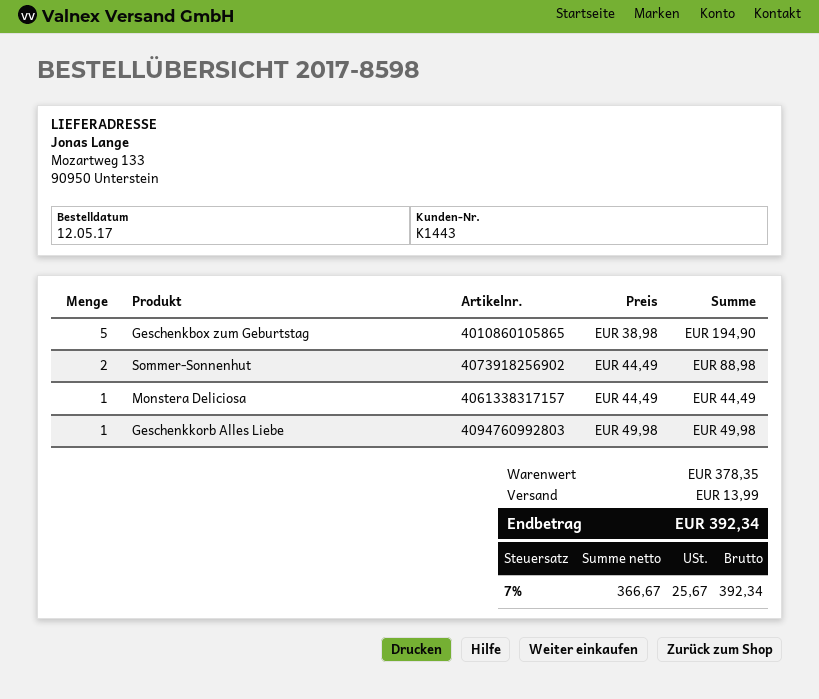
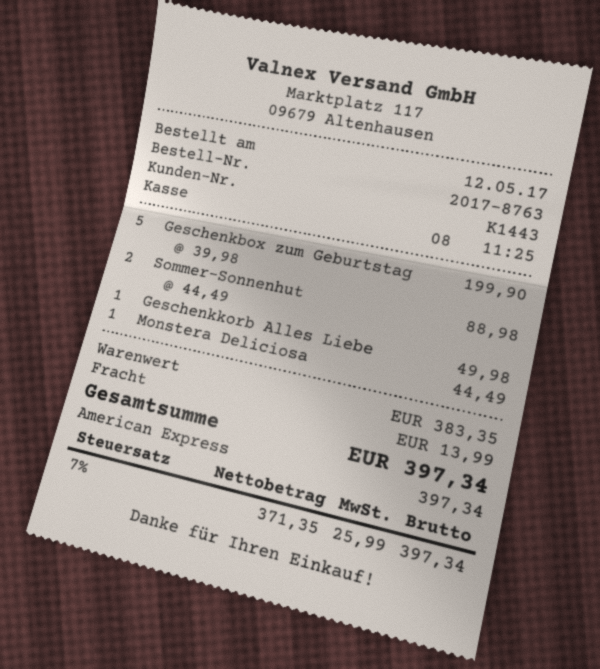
order number: 2017-8598 -> 2017-8763
Geschenkbox zum Geburtstag: 5 x 38.98 = 194.90 -> 5 x 39.98 = 199.90
subtotal: 378.35 -> 383.35
net: 366.67 -> 371.35
tax: 7% = 25.67 -> 7% = 25.99
total: 392.34 -> 397.34

